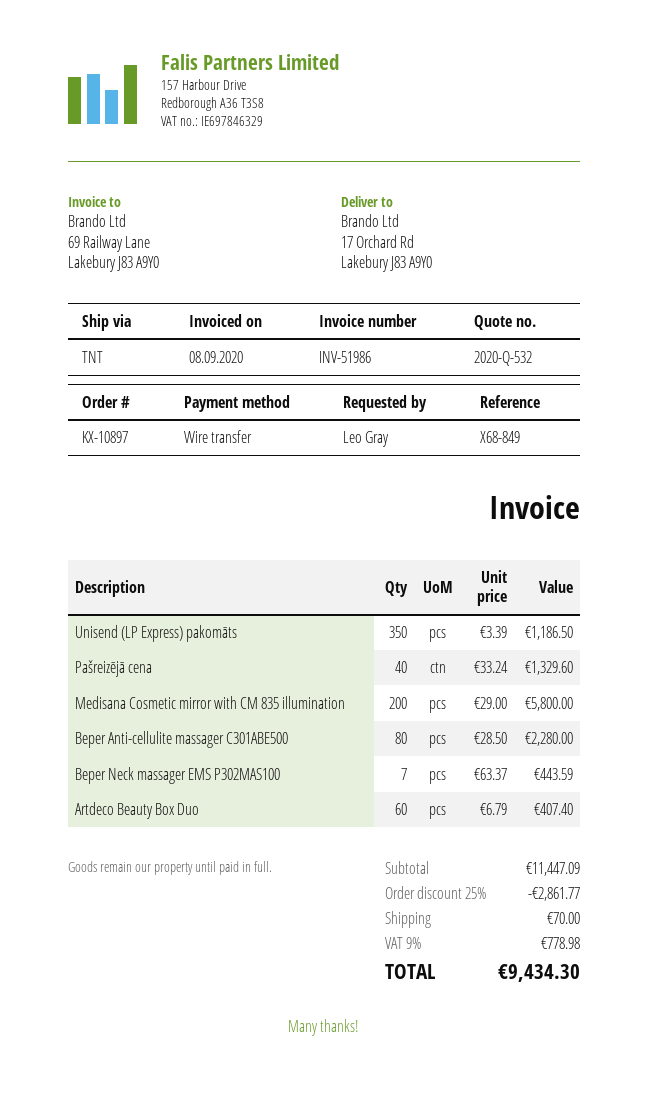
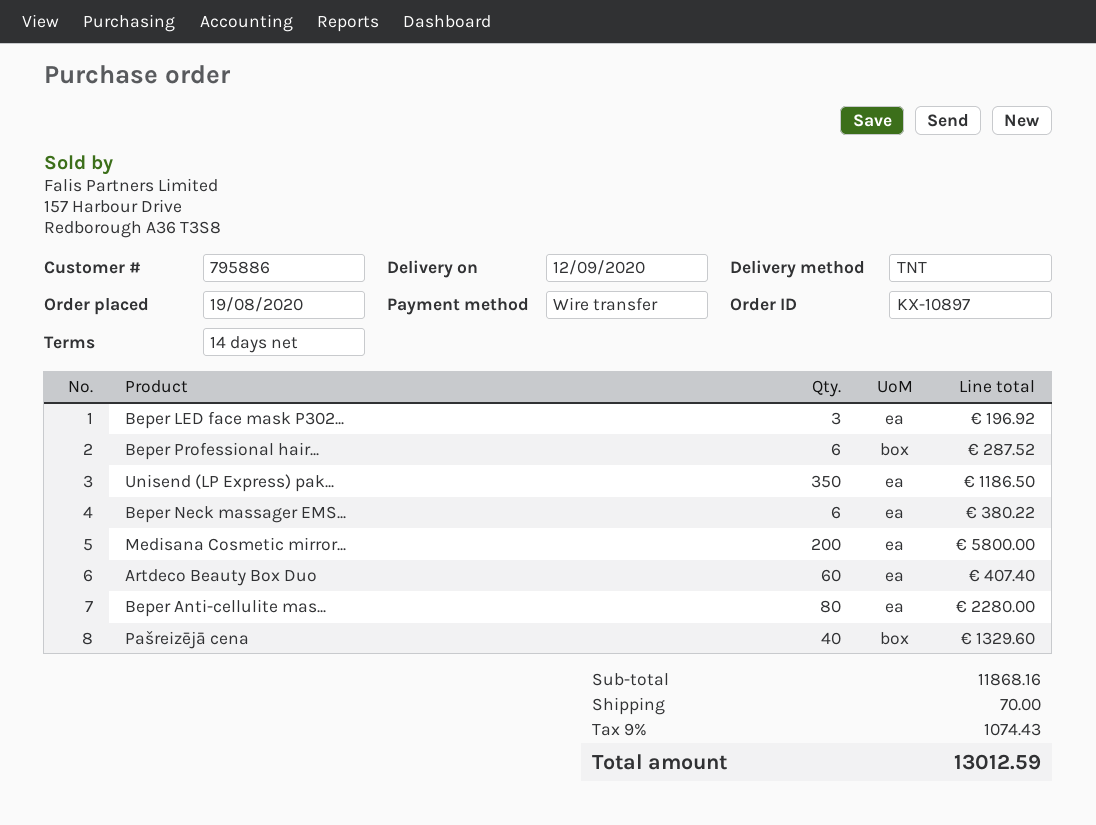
Beper Neck massager EMS P302MAS100: 7 for 443.59 -> 6 for 380.22
Beper LED face mask P302...: none -> 3 for 196.92
Beper Professional hair...: none -> 6 for 287.52
subtotal: 11447.09 -> 11868.16
discount: 25% = 2861.77 -> none
tax: 9% = 778.98 -> 9% = 1074.43
total: 9434.30 -> 13012.59

